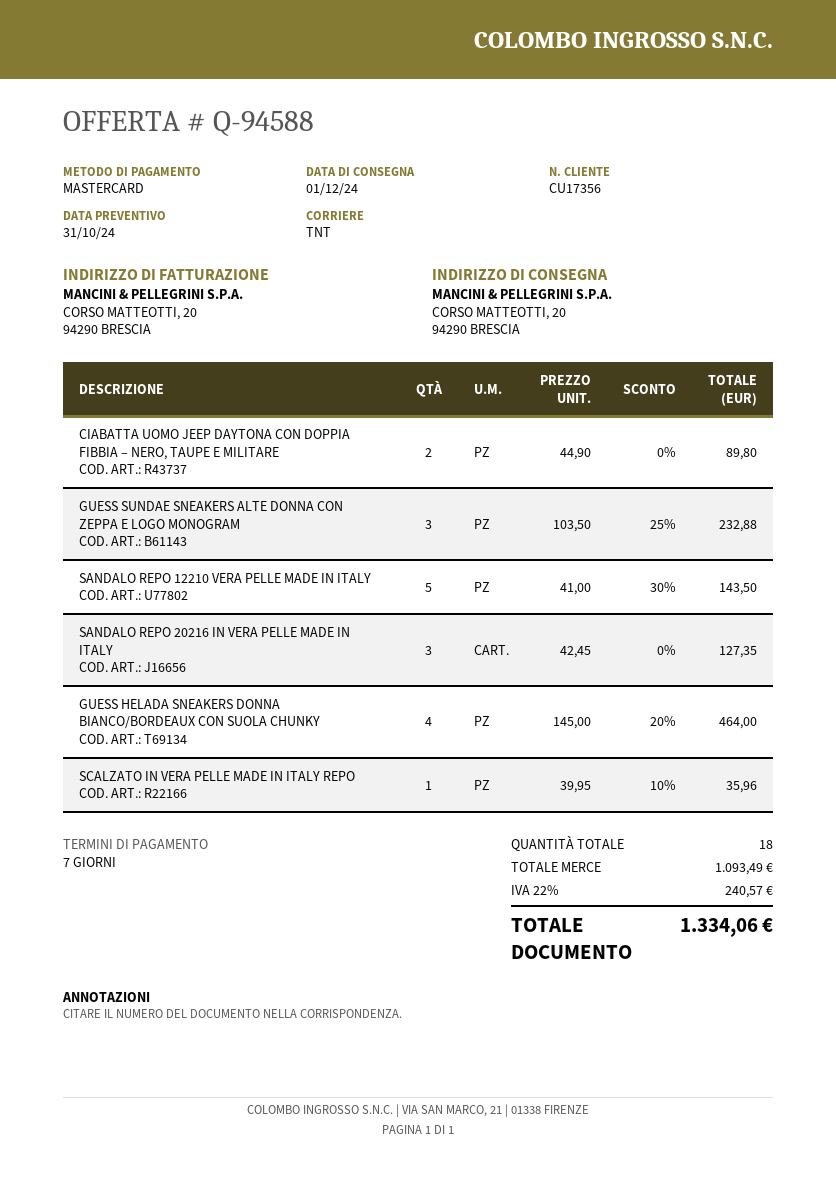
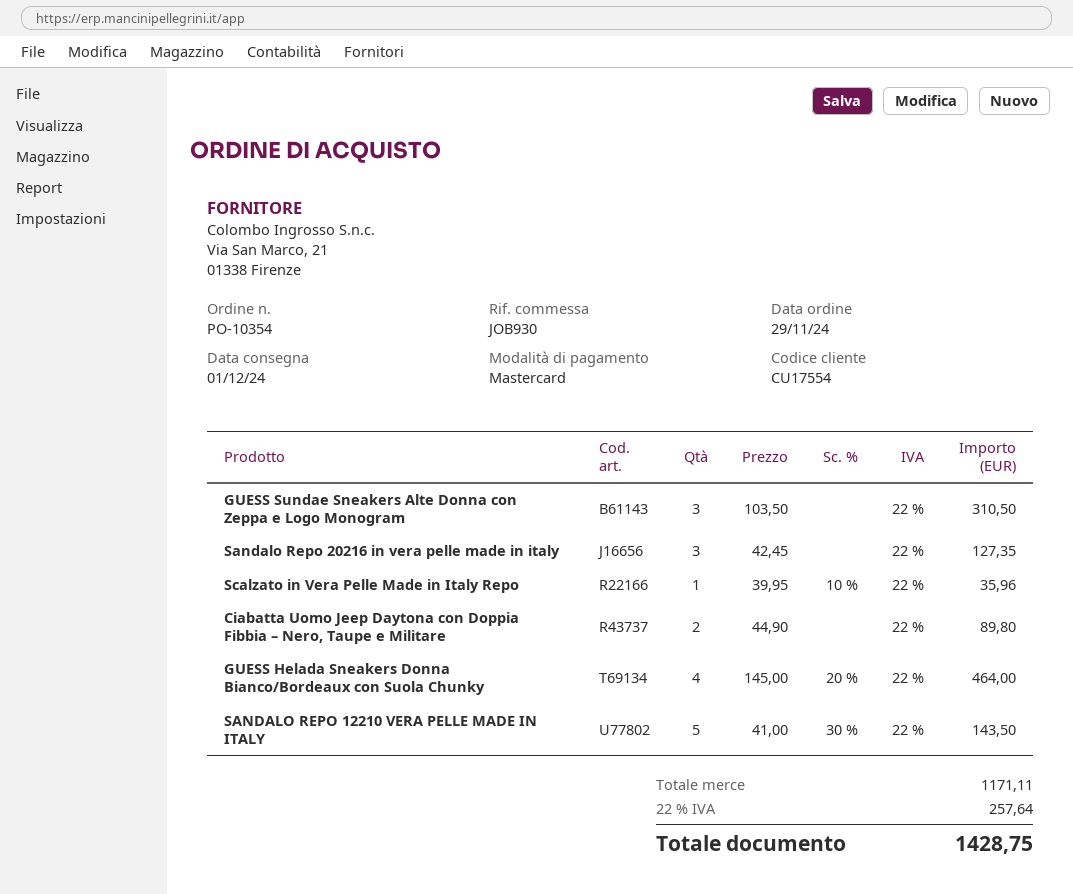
customer number: CU17356 -> CU17554
GUESS SUNDAE SNEAKERS ALTE DONNA CON ZEPPA E LOGO MONOGRAM: 3 x 103.50 - 25% = 232.88 -> 3 x 103.50 = 310.50
subtotal: 1093.49 -> 1171.11
tax: 22% = 240.57 -> 22% = 257.64
total: 1334.06 -> 1428.75

